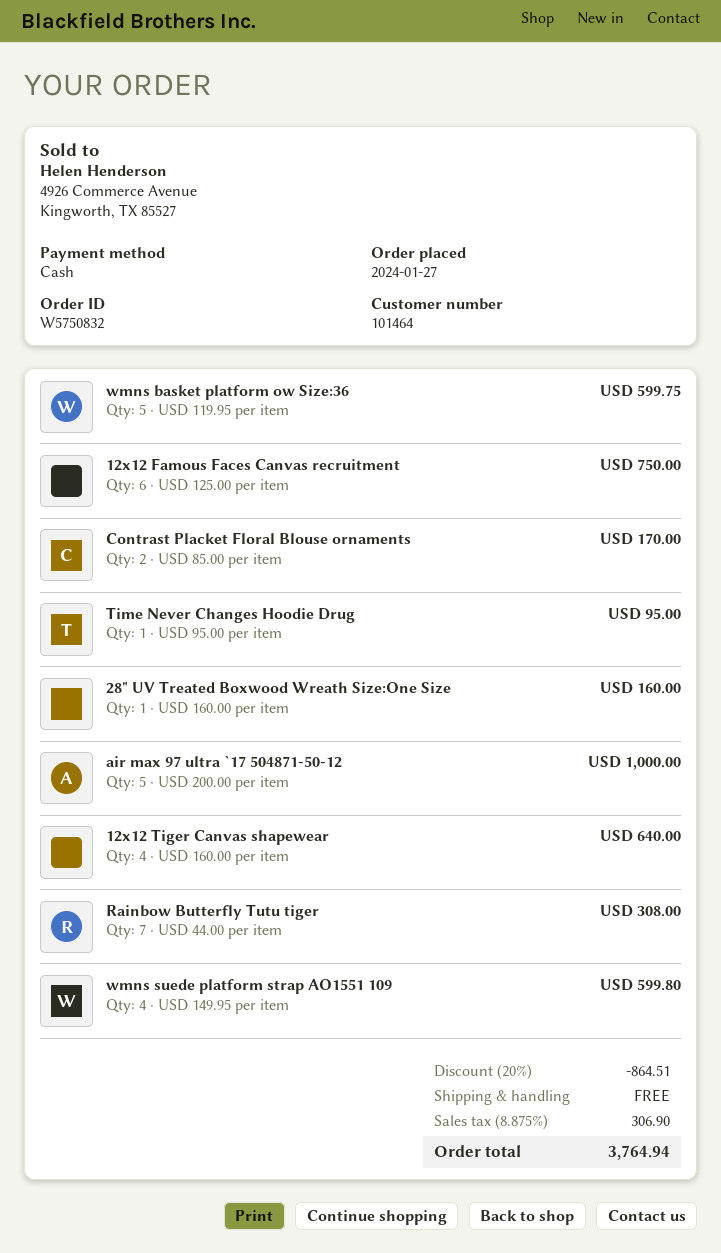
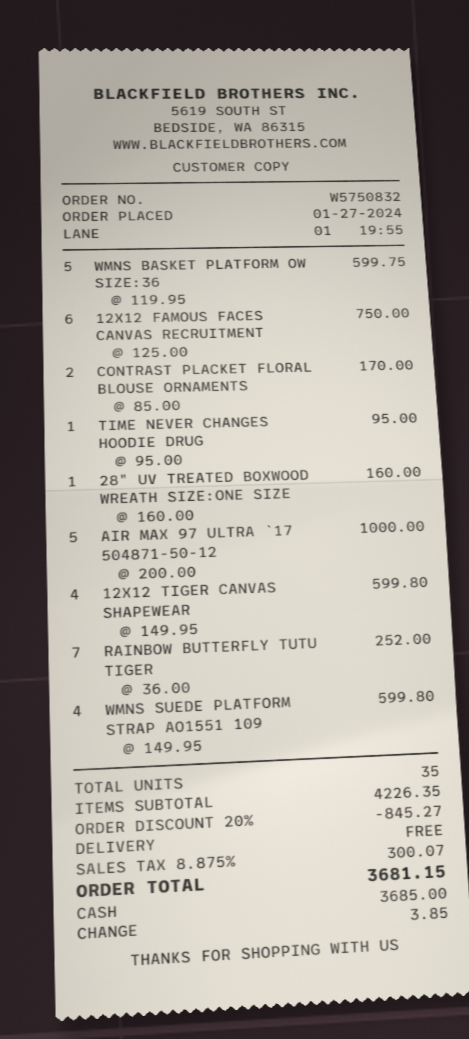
12x12 Tiger Canvas shapewear: 4 x 160.00 = 640.00 -> 4 x 149.95 = 599.80
Rainbow Butterfly Tutu tiger: 7 x 44.00 = 308.00 -> 7 x 36.00 = 252.00
discount: 20% = 864.51 -> 20% = 845.27
tax: 8.875% = 306.90 -> 8.875% = 300.07
total: 3764.94 -> 3681.15

